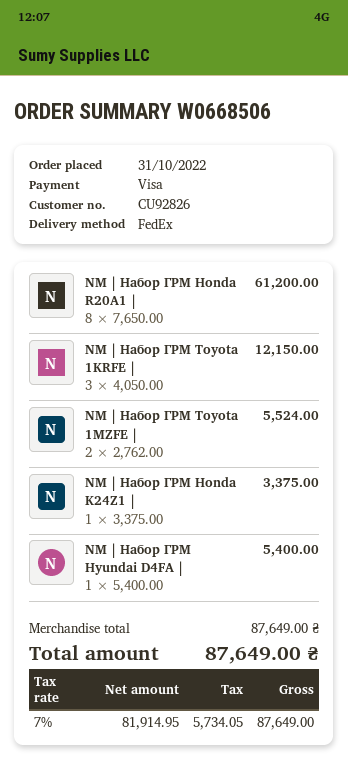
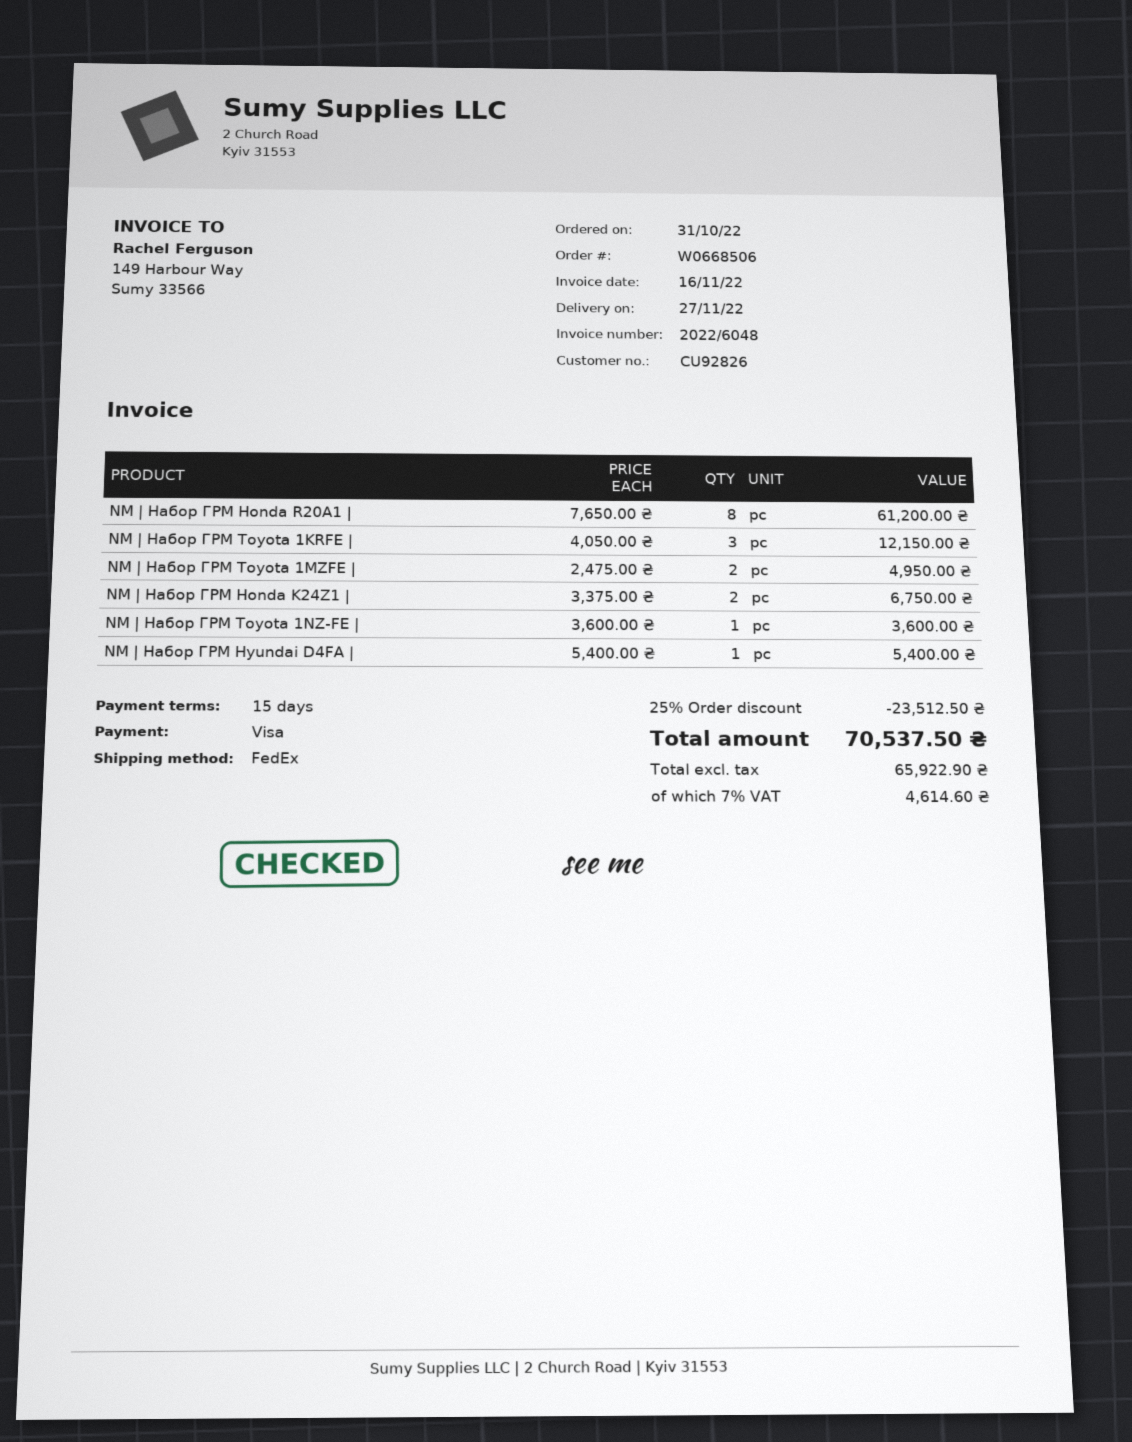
NM | Набор ГРМ Toyota 1MZFE |: 2 x 2762.00 = 5524.00 -> 2 x 2475.00 = 4950.00
NM | Набор ГРМ Honda K24Z1 |: 1 x 3375.00 = 3375.00 -> 2 x 3375.00 = 6750.00
NM | Набор ГРМ Toyota 1NZ-FE |: none -> 1 x 3600.00 = 3600.00
discount: none -> 25% = 23512.50
net: 81914.95 -> 65922.90
tax: 7% = 5734.05 -> 7% = 4614.60
total: 87649.00 -> 70537.50

